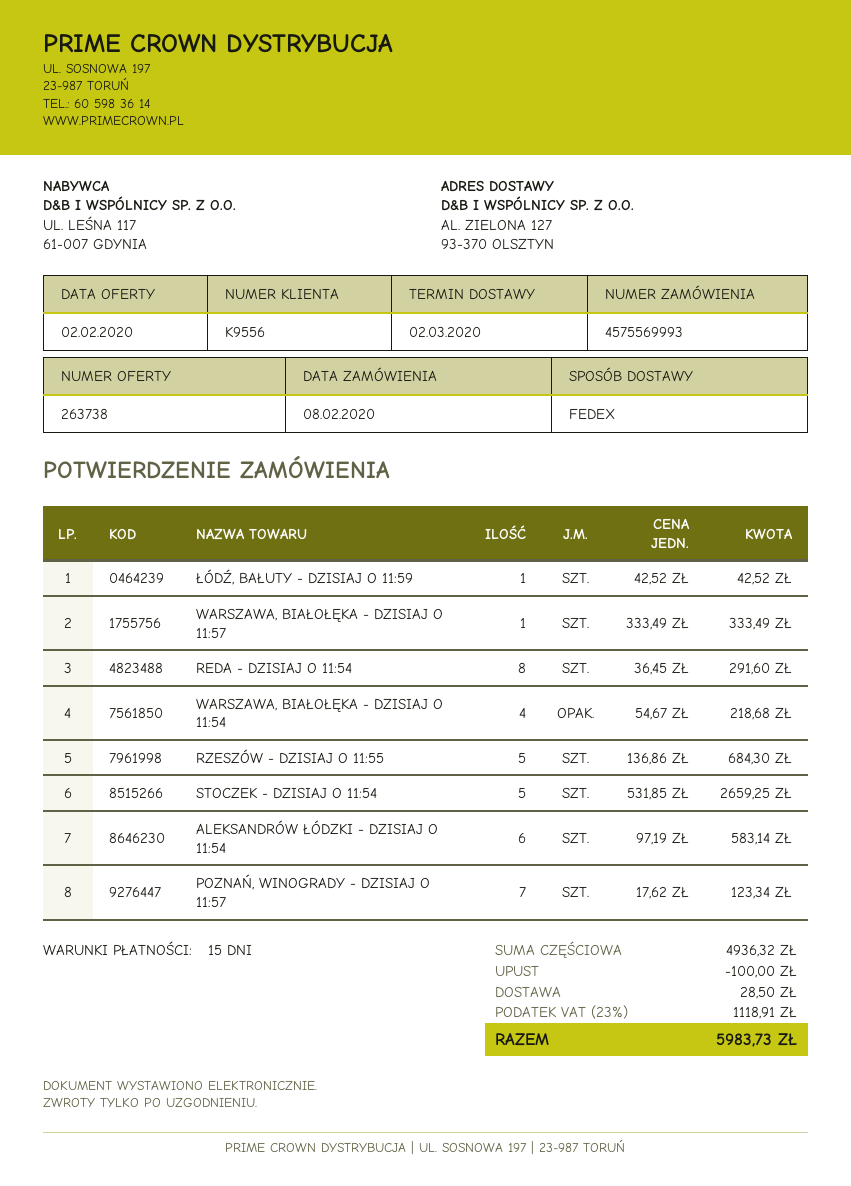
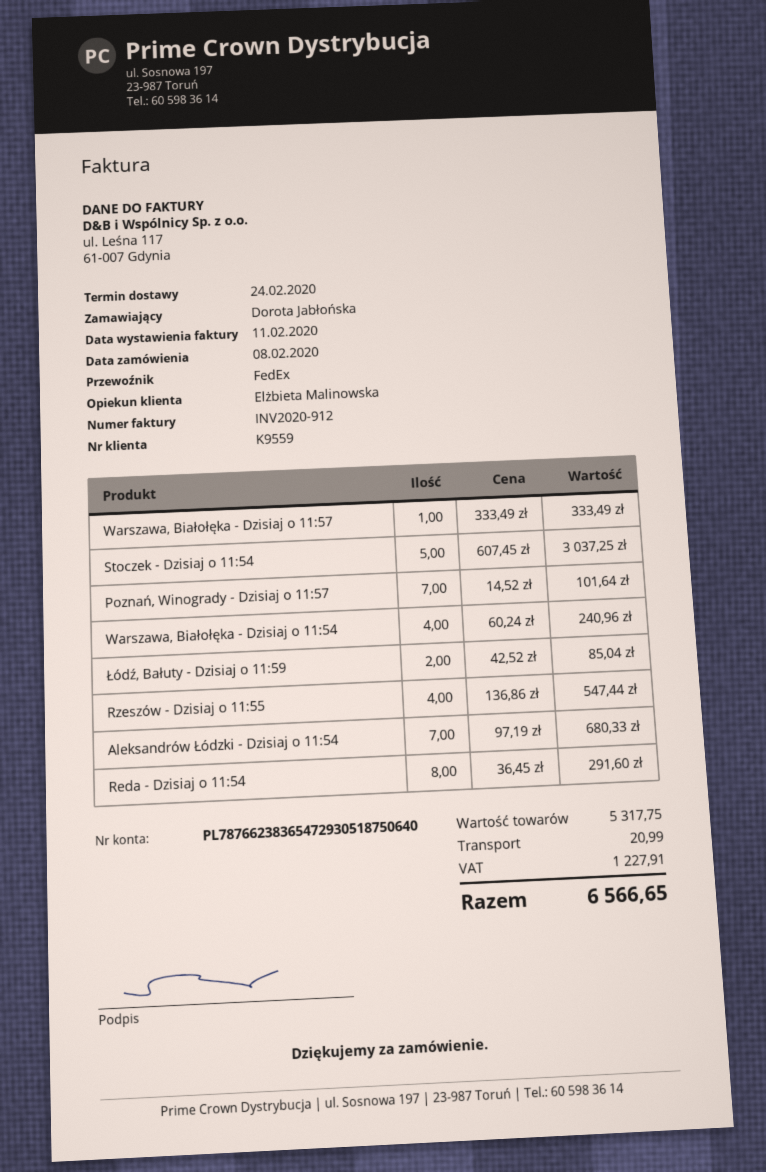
delivery date: 2020-03-02 -> 2020-02-24
customer number: K9556 -> K9559
ŁÓDŹ, BAŁUTY - DZISIAJ O 11:59: 1 x 42.52 = 42.52 -> 2 x 42.52 = 85.04
WARSZAWA, BIAŁOŁĘKA - DZISIAJ O 11:54: 4 x 54.67 = 218.68 -> 4 x 60.24 = 240.96
RZESZÓW - DZISIAJ O 11:55: 5 x 136.86 = 684.30 -> 4 x 136.86 = 547.44
STOCZEK - DZISIAJ O 11:54: 5 x 531.85 = 2659.25 -> 5 x 607.45 = 3037.25
ALEKSANDRÓW ŁÓDZKI - DZISIAJ O 11:54: 6 x 97.19 = 583.14 -> 7 x 97.19 = 680.33
POZNAŃ, WINOGRADY - DZISIAJ O 11:57: 7 x 17.62 = 123.34 -> 7 x 14.52 = 101.64
subtotal: 4936.32 -> 5317.75
discount: 100.00 -> none
shipping: 28.50 -> 20.99
tax: 1118.91 -> 1227.91
total: 5983.73 -> 6566.65

